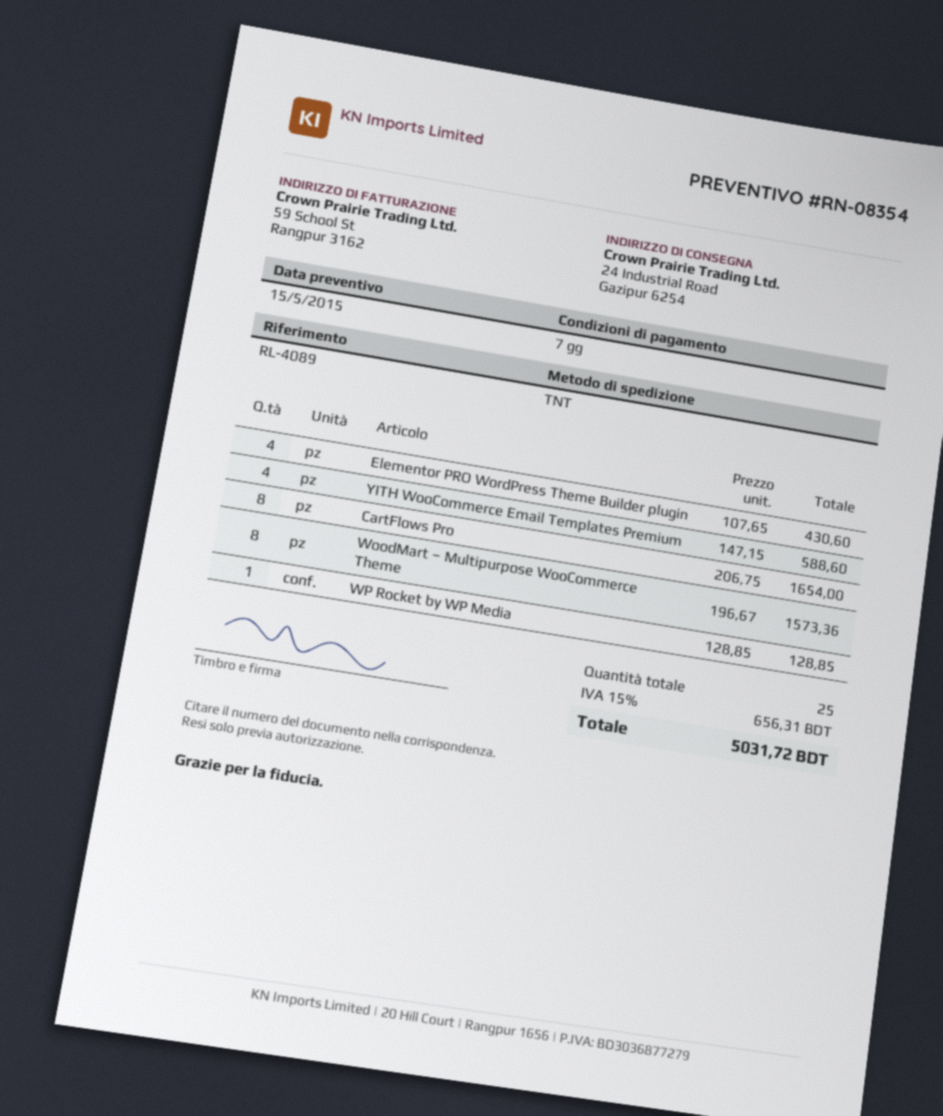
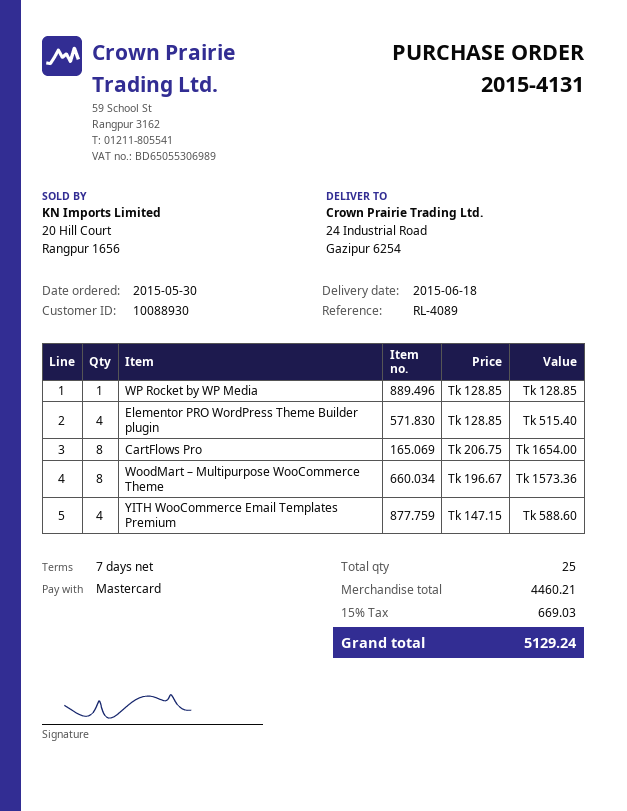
Elementor PRO WordPress Theme Builder plugin: 4 x 107.65 = 430.60 -> 4 x 128.85 = 515.40
tax: 15% = 656.31 -> 15% = 669.03
total: 5031.72 -> 5129.24

